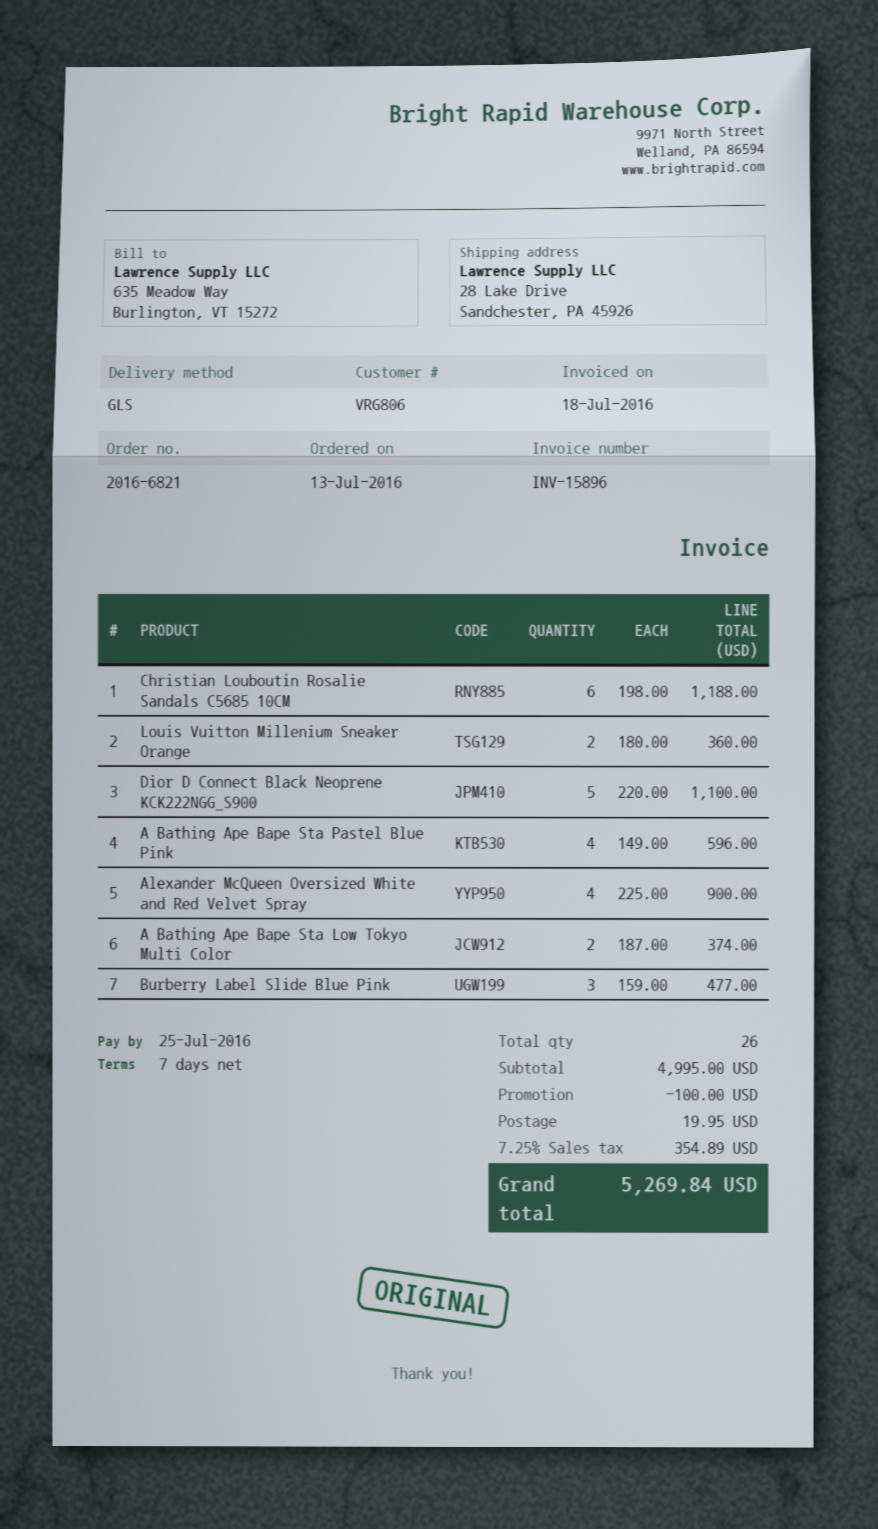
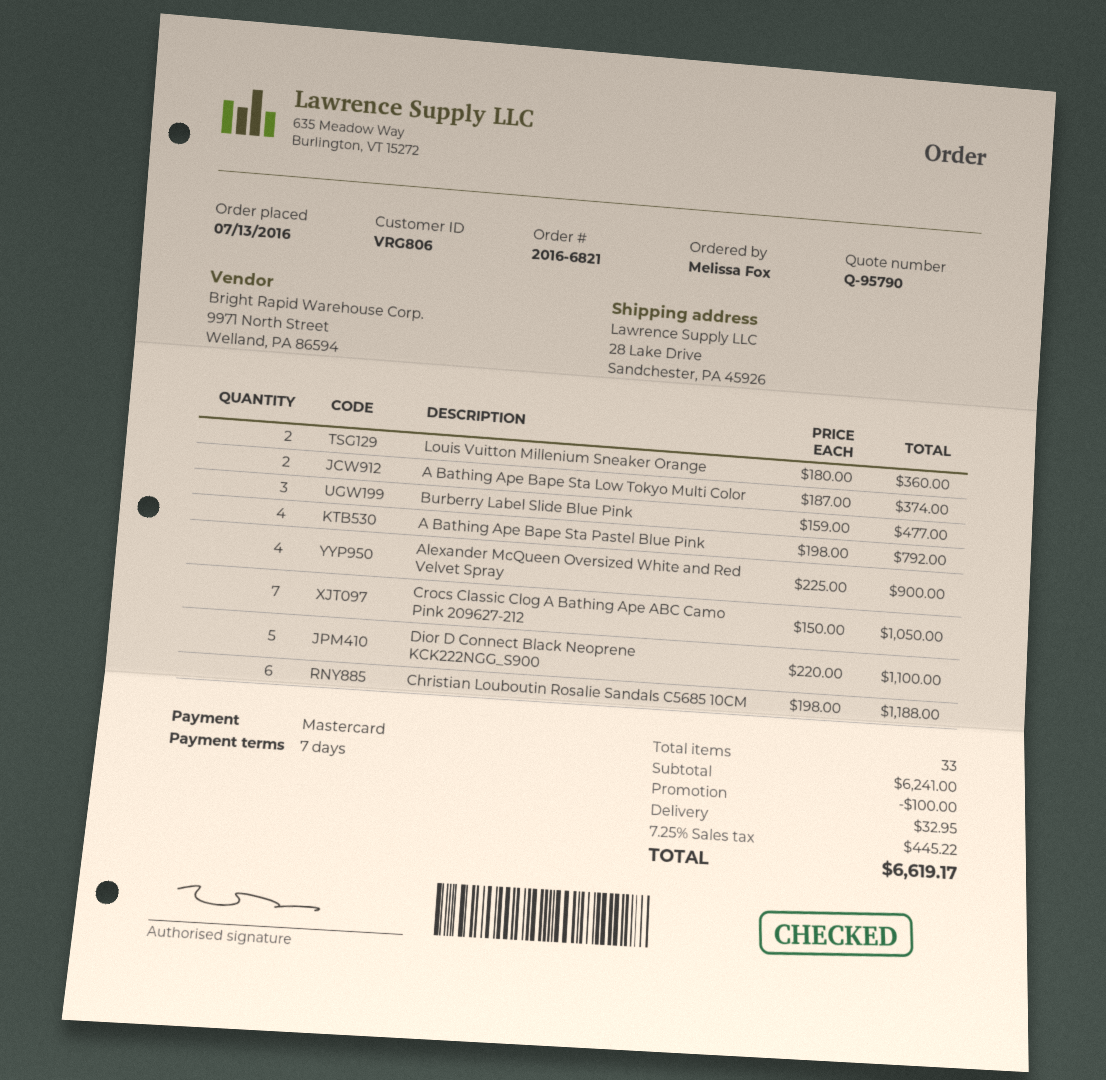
A Bathing Ape Bape Sta Pastel Blue Pink: 4 x 149.00 = 596.00 -> 4 x 198.00 = 792.00
Crocs Classic Clog A Bathing Ape ABC Camo Pink 209627-212: none -> 7 x 150.00 = 1050.00
total quantity: 26 -> 33
subtotal: 4995.00 -> 6241.00
shipping: 19.95 -> 32.95
tax: 7.25% = 354.89 -> 7.25% = 445.22
total: 5269.84 -> 6619.17

